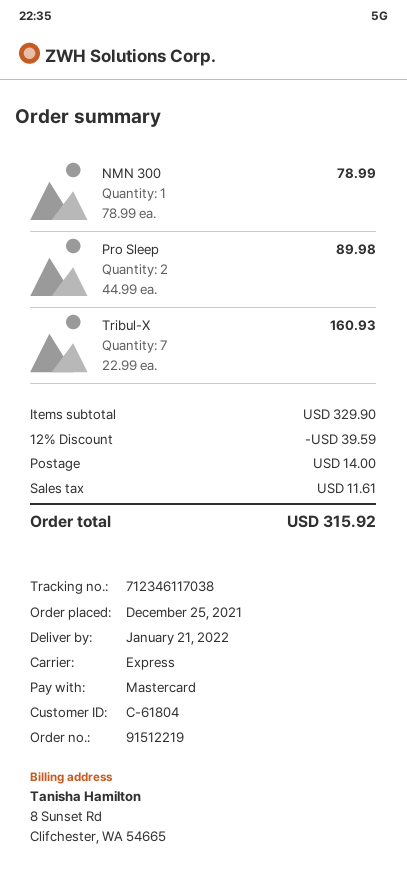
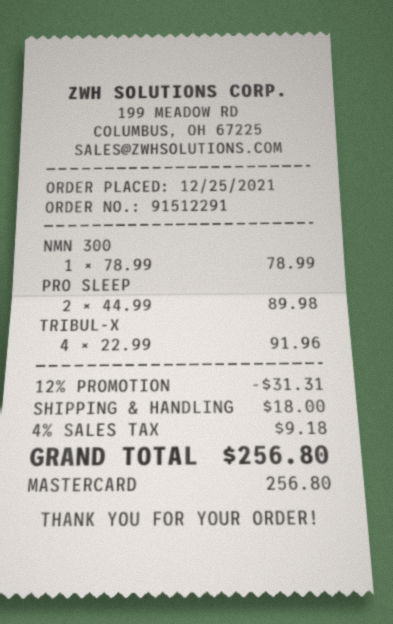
order number: 91512219 -> 91512291
Tribul-X: 7 x 22.99 = 160.93 -> 4 x 22.99 = 91.96
discount: 12% = 39.59 -> 12% = 31.31
shipping: 14.00 -> 18.00
tax: 11.61 -> 9.18
total: 315.92 -> 256.80

